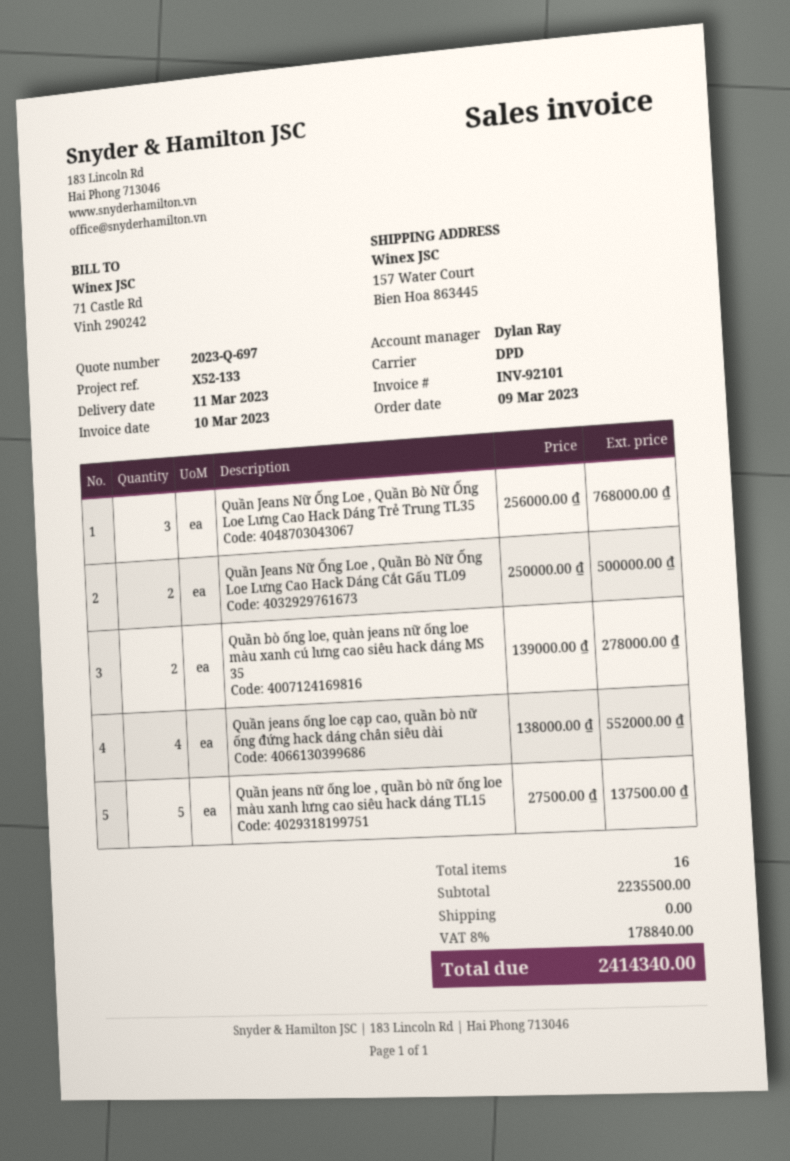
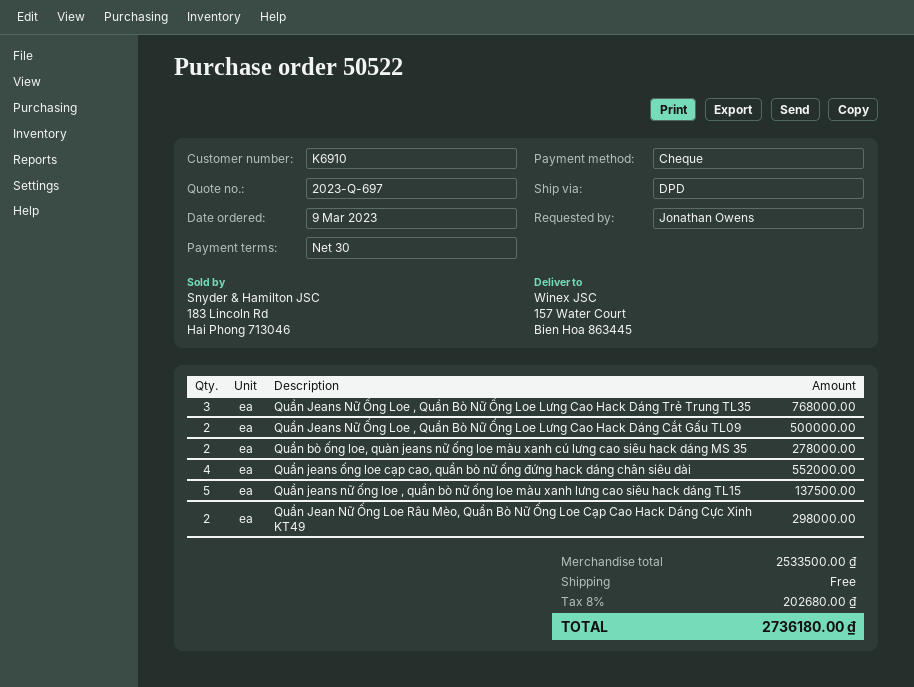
Quần Jean Nữ Ống Loe Râu Mèo, Quần Bò Nữ Ống Loe Cạp Cao Hack Dáng Cực Xinh KT49: none -> 2 for 298000.00
subtotal: 2235500.00 -> 2533500.00
tax: 8% = 178840.00 -> 8% = 202680.00
total: 2414340.00 -> 2736180.00

